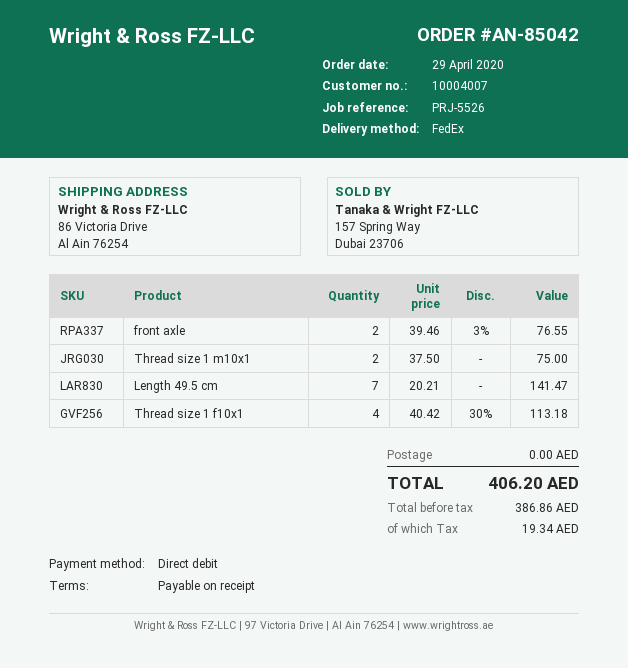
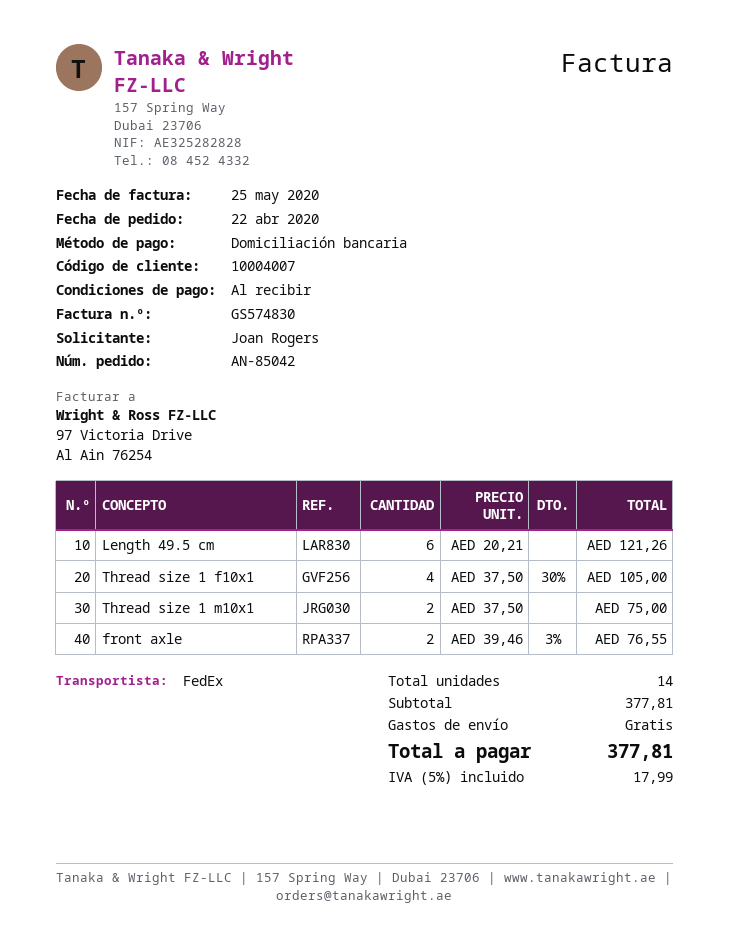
order date: 2020-04-29 -> 2020-04-22
Length 49.5 cm: 7 x 20.21 = 141.47 -> 6 x 20.21 = 121.26
Thread size 1 f10x1: 4 x 40.42 - 30% = 113.18 -> 4 x 37.50 - 30% = 105.00
tax: 19.34 -> 17.99
total: 406.20 -> 377.81

